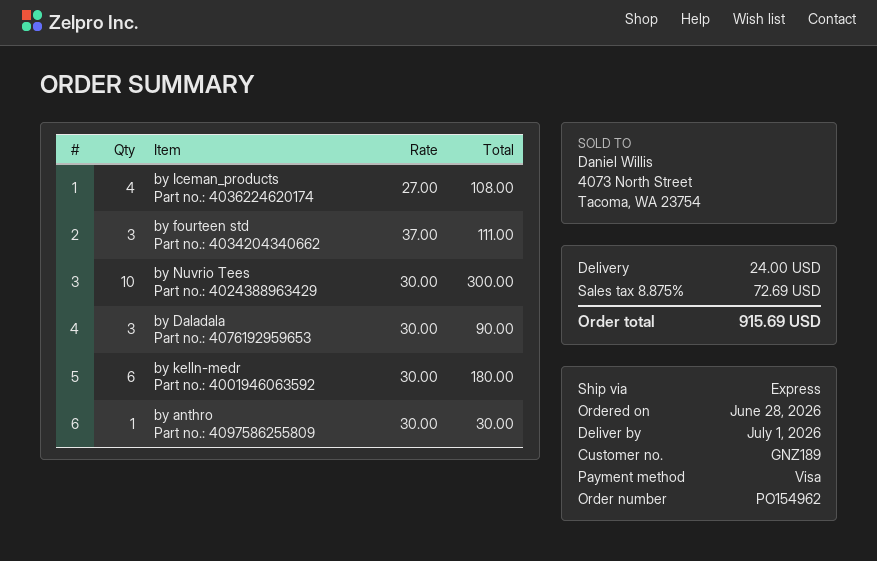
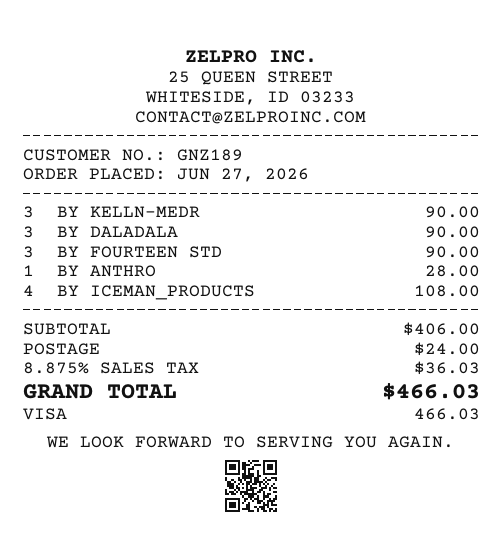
order date: 2026-06-28 -> 2026-06-27
by fourteen std: 3 for 111.00 -> 3 for 90.00
by Nuvrio Tees: 10 for 300.00 -> none
by kelln-medr: 6 for 180.00 -> 3 for 90.00
by anthro: 1 for 30.00 -> 1 for 28.00
tax: 8.875% = 72.69 -> 8.875% = 36.03
total: 915.69 -> 466.03

